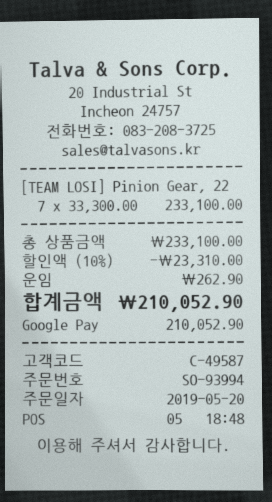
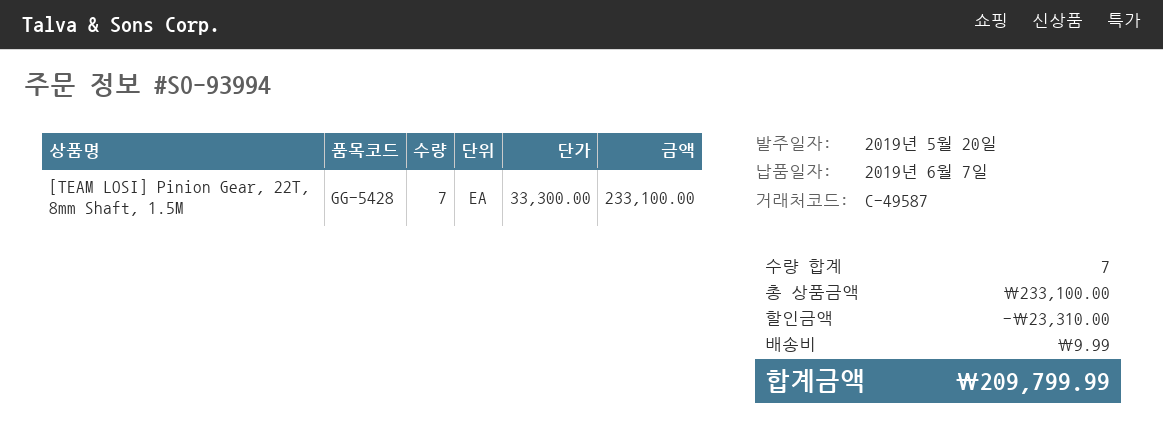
shipping: 262.90 -> 9.99
total: 210052.90 -> 209799.99

